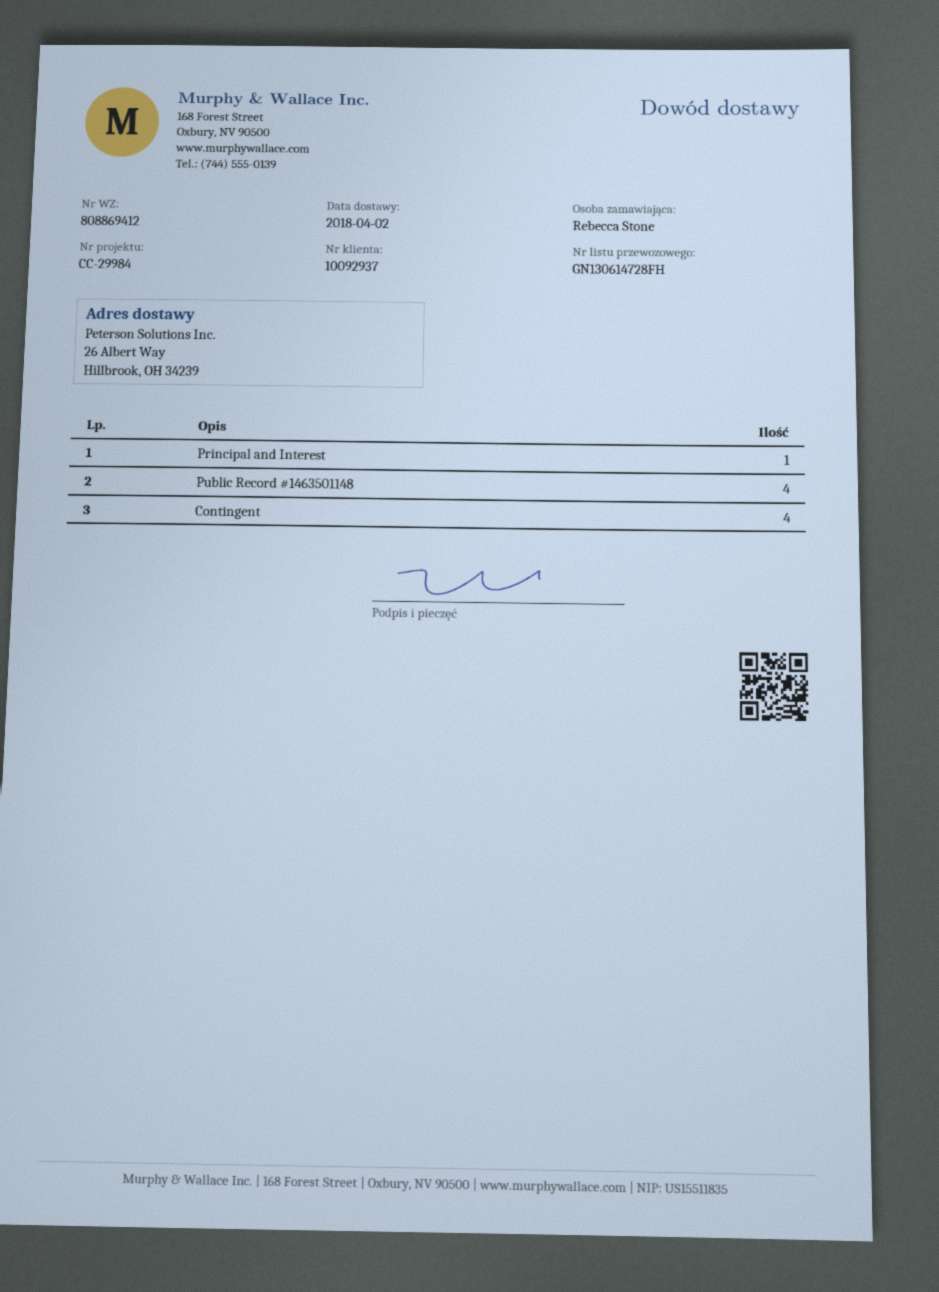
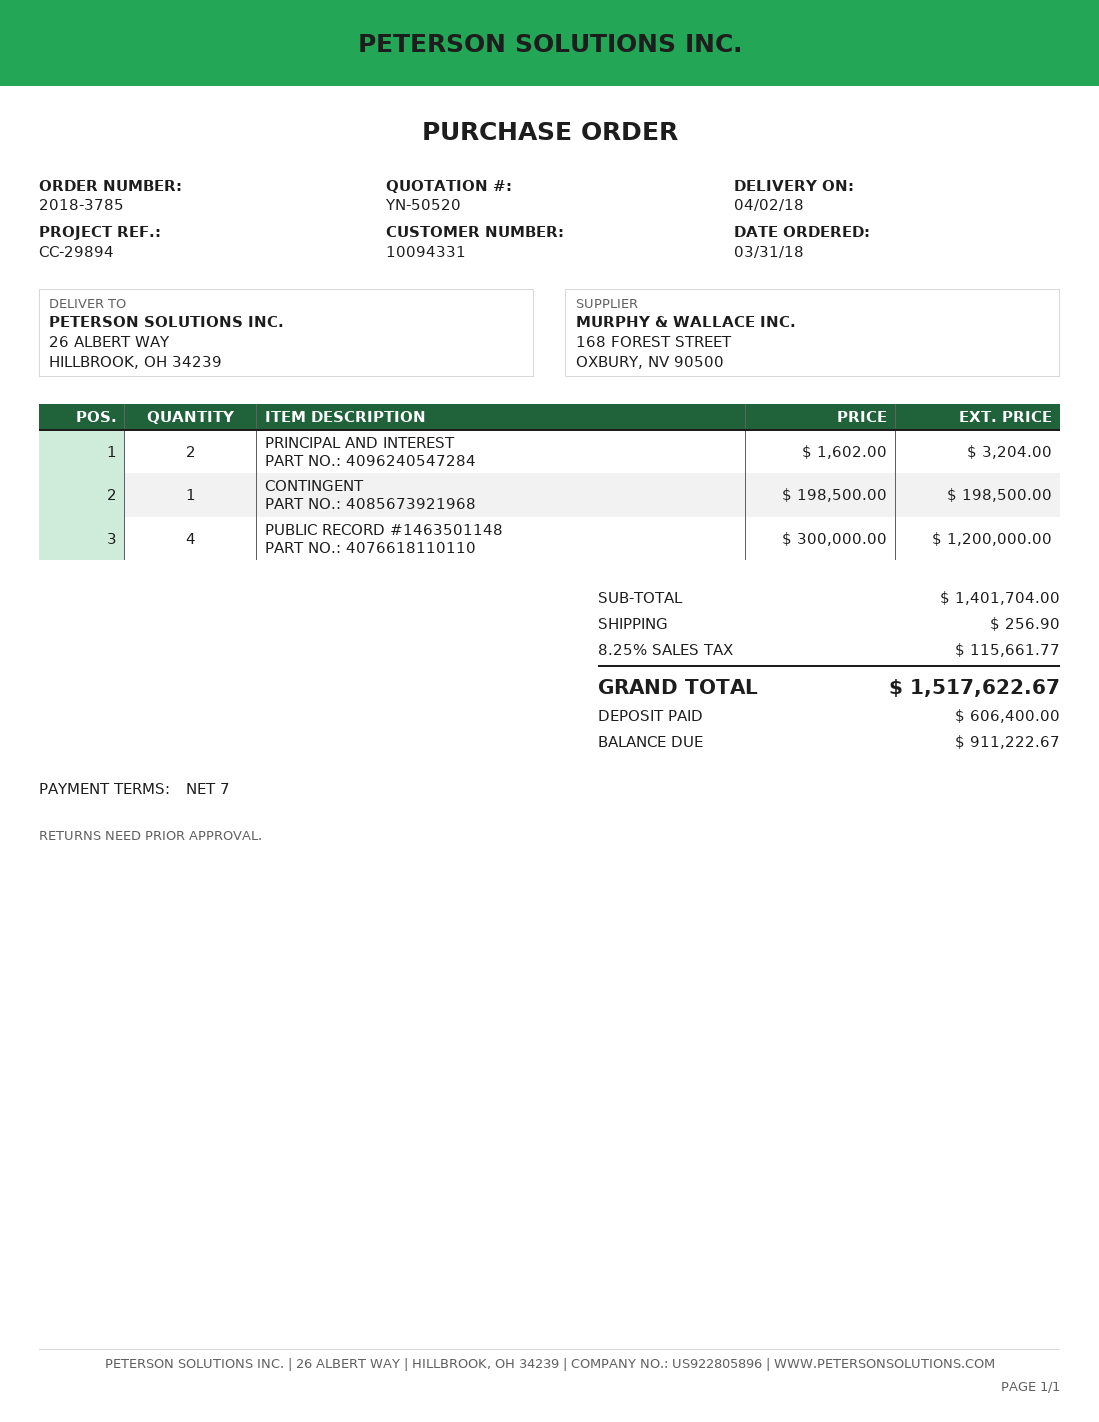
customer number: 10092937 -> 10094331
reference: CC-29984 -> CC-29894
Principal and Interest: 1 -> 2
Contingent: 4 -> 1

